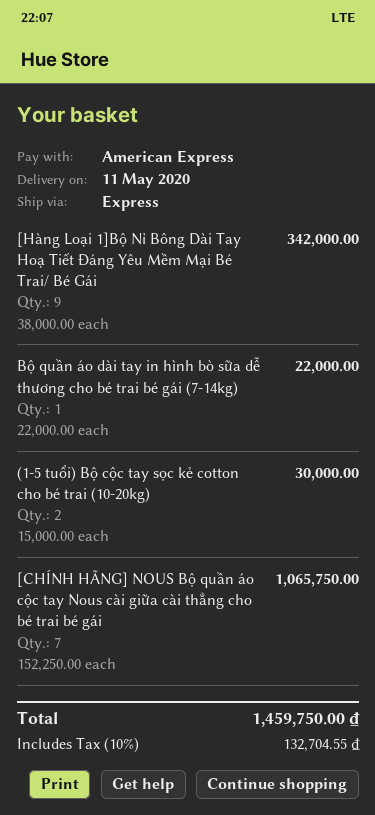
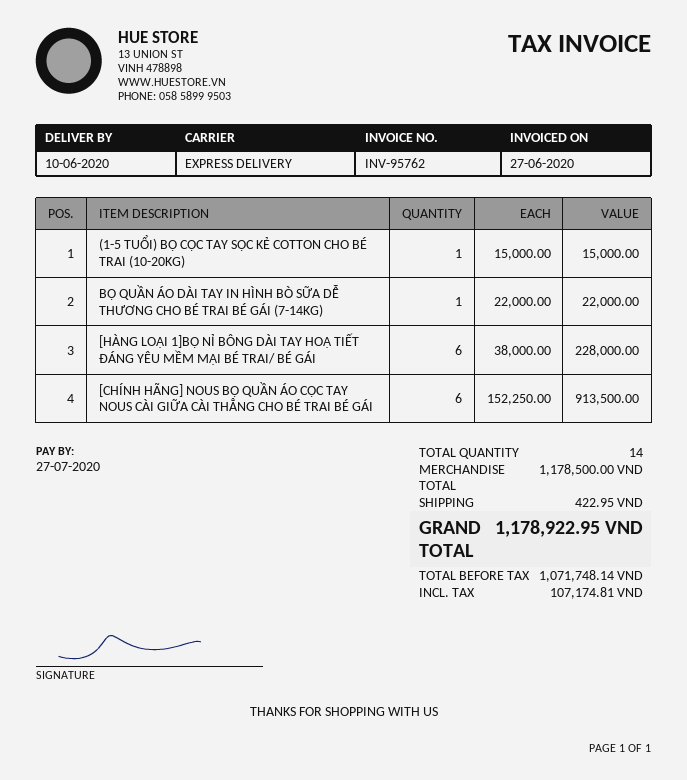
delivery date: 2020-05-11 -> 2020-06-10
[Hàng Loại 1]Bộ Nỉ Bông Dài Tay Hoạ Tiết Đáng Yêu Mềm Mại Bé Trai/ Bé Gái: 9 x 38000.00 = 342000.00 -> 6 x 38000.00 = 228000.00
(1-5 tuổi) Bộ cộc tay sọc kẻ cotton cho bé trai (10-20kg): 2 x 15000.00 = 30000.00 -> 1 x 15000.00 = 15000.00
[CHÍNH HÃNG] NOUS Bộ quần áo cộc tay Nous cài giữa cài thẳng cho bé trai bé gái: 7 x 152250.00 = 1065750.00 -> 6 x 152250.00 = 913500.00
shipping: none -> 422.95
tax: 132704.55 -> 107174.81
total: 1459750.00 -> 1178922.95

